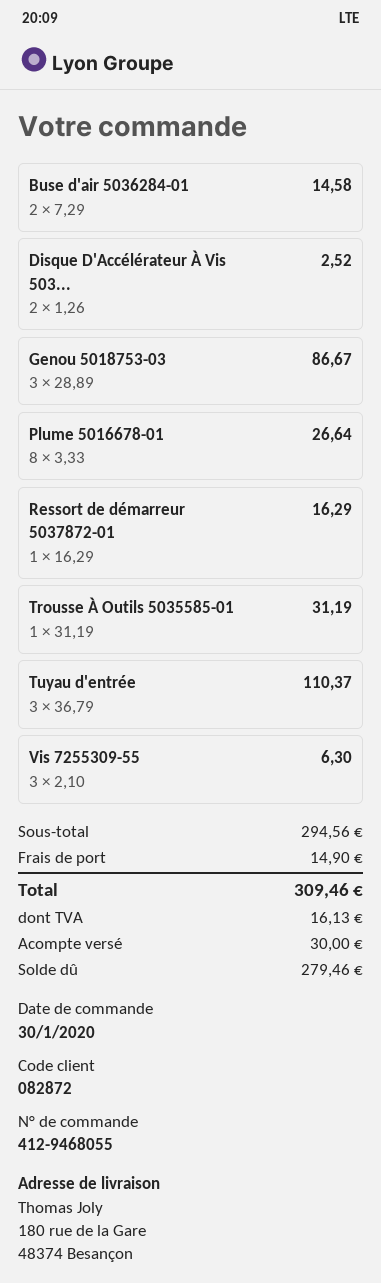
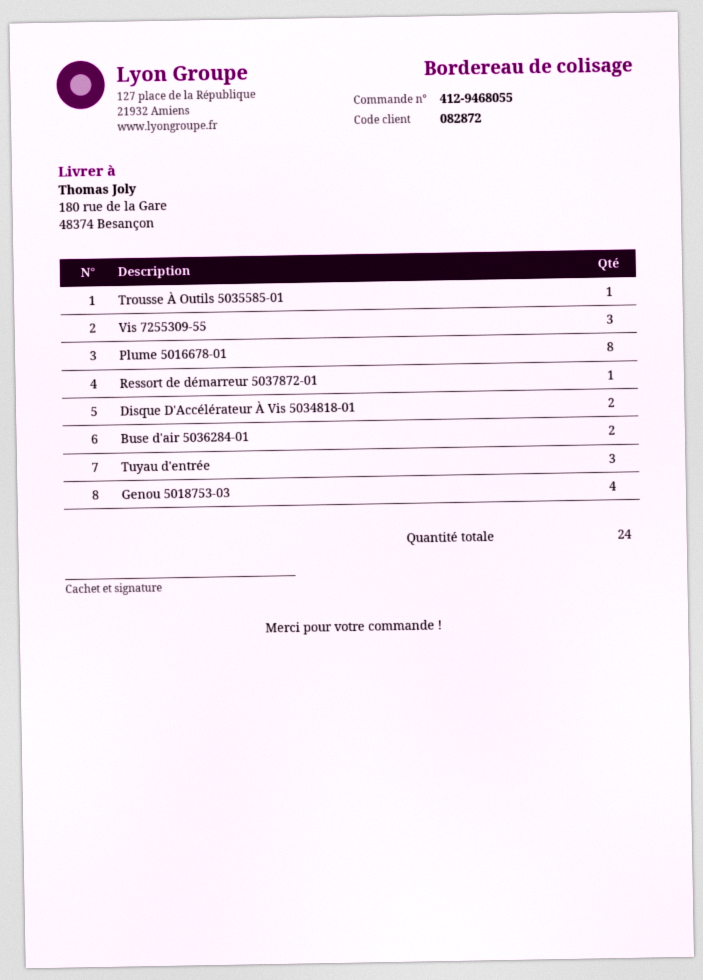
Genou 5018753-03: 3 -> 4

